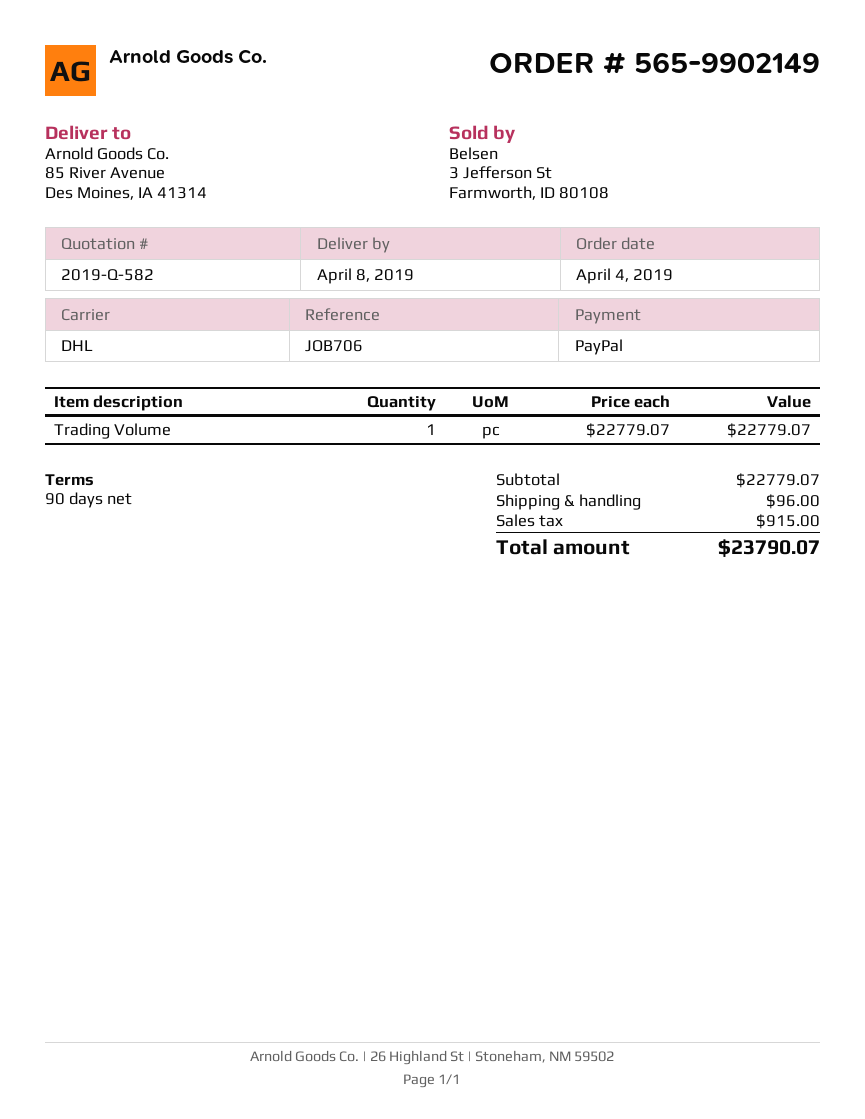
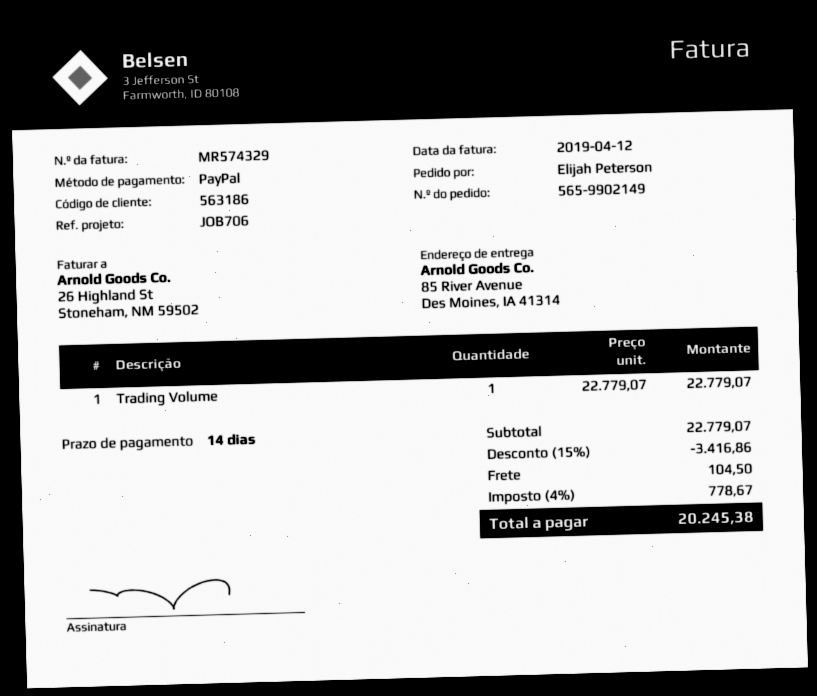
payment terms: 90 days -> 14 days
discount: none -> 15% = 3416.86
shipping: 96.00 -> 104.50
tax: 915.00 -> 778.67
total: 23790.07 -> 20245.38

